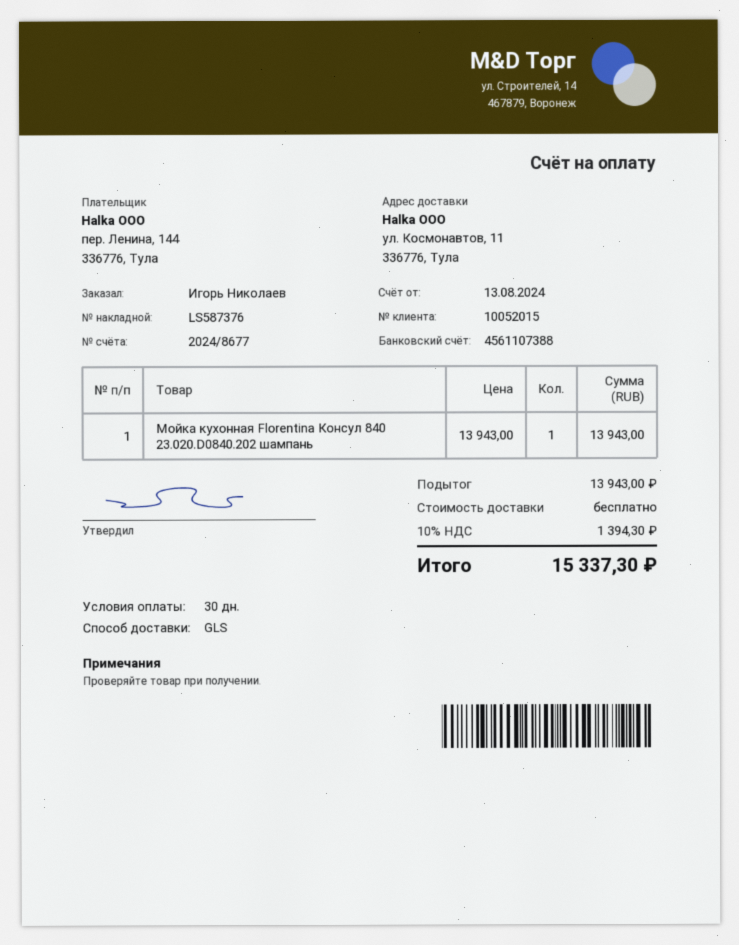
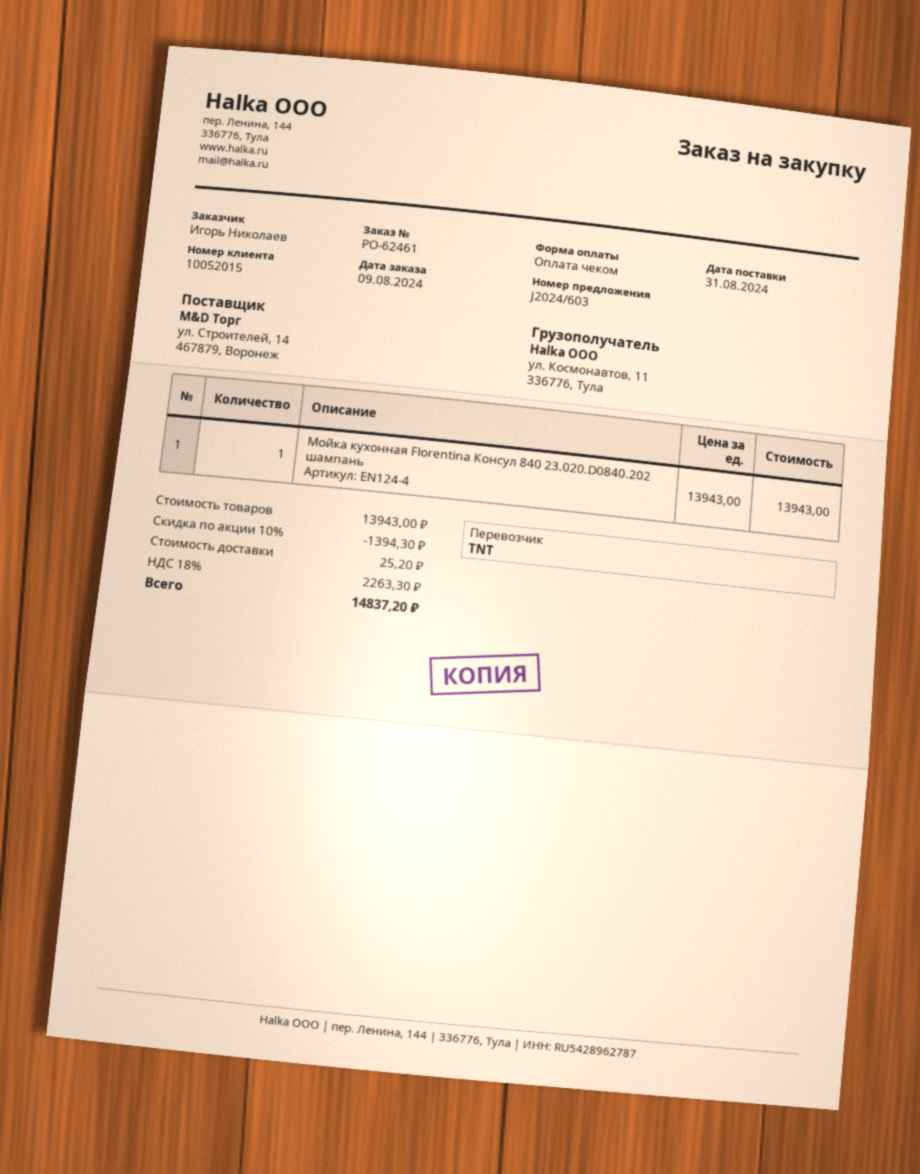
shipping method: GLS -> TNT
discount: none -> 10% = 1394.30
shipping: 0.00 -> 25.20
tax: 10% = 1394.30 -> 18% = 2263.30
total: 15337.30 -> 14837.20

